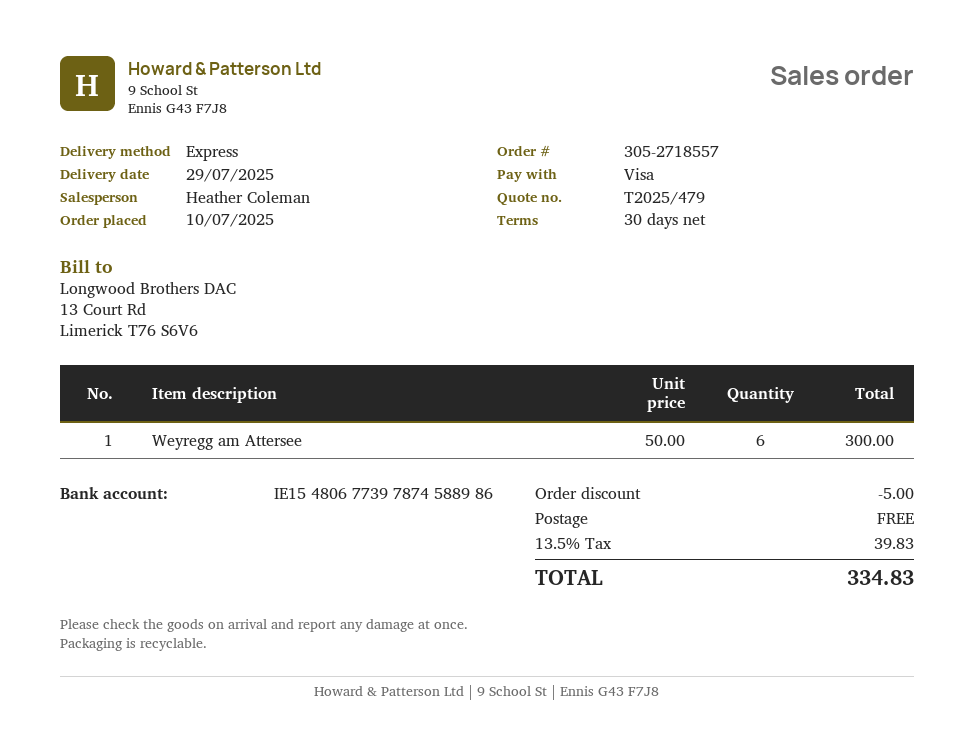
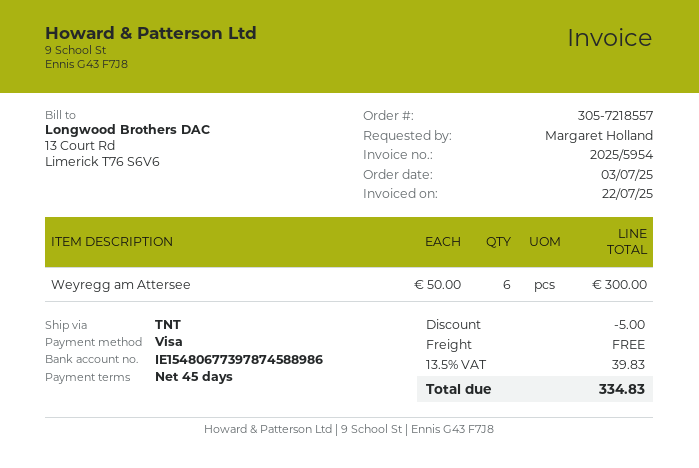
order number: 305-2718557 -> 305-7218557
order date: 2025-07-10 -> 2025-07-03
payment terms: 30 days -> 45 days
shipping method: express -> TNT

